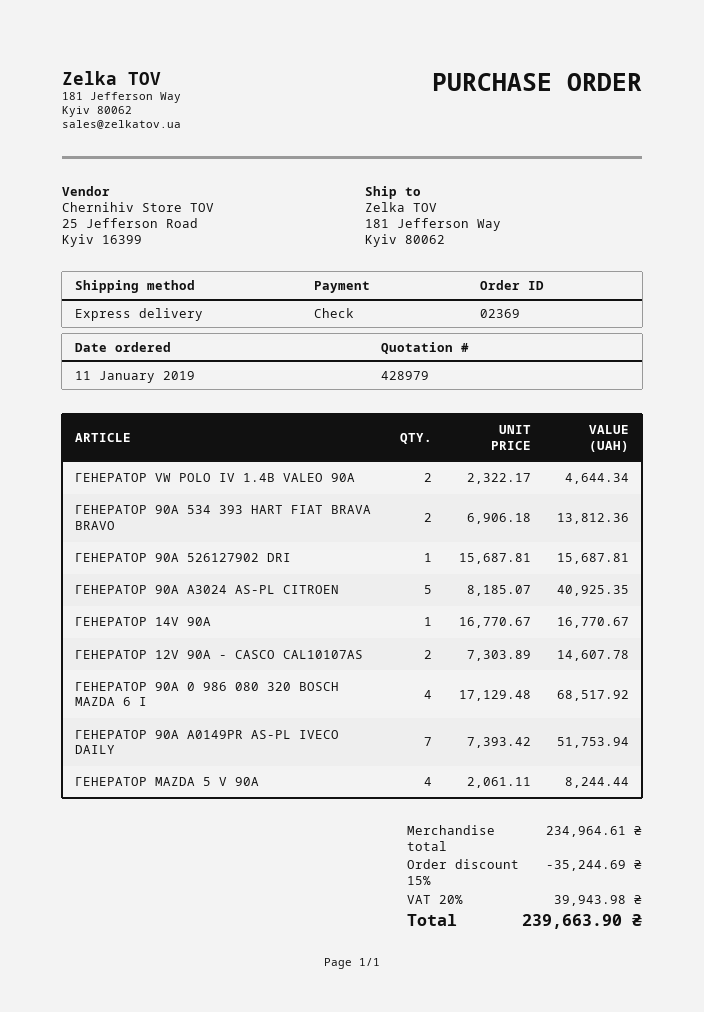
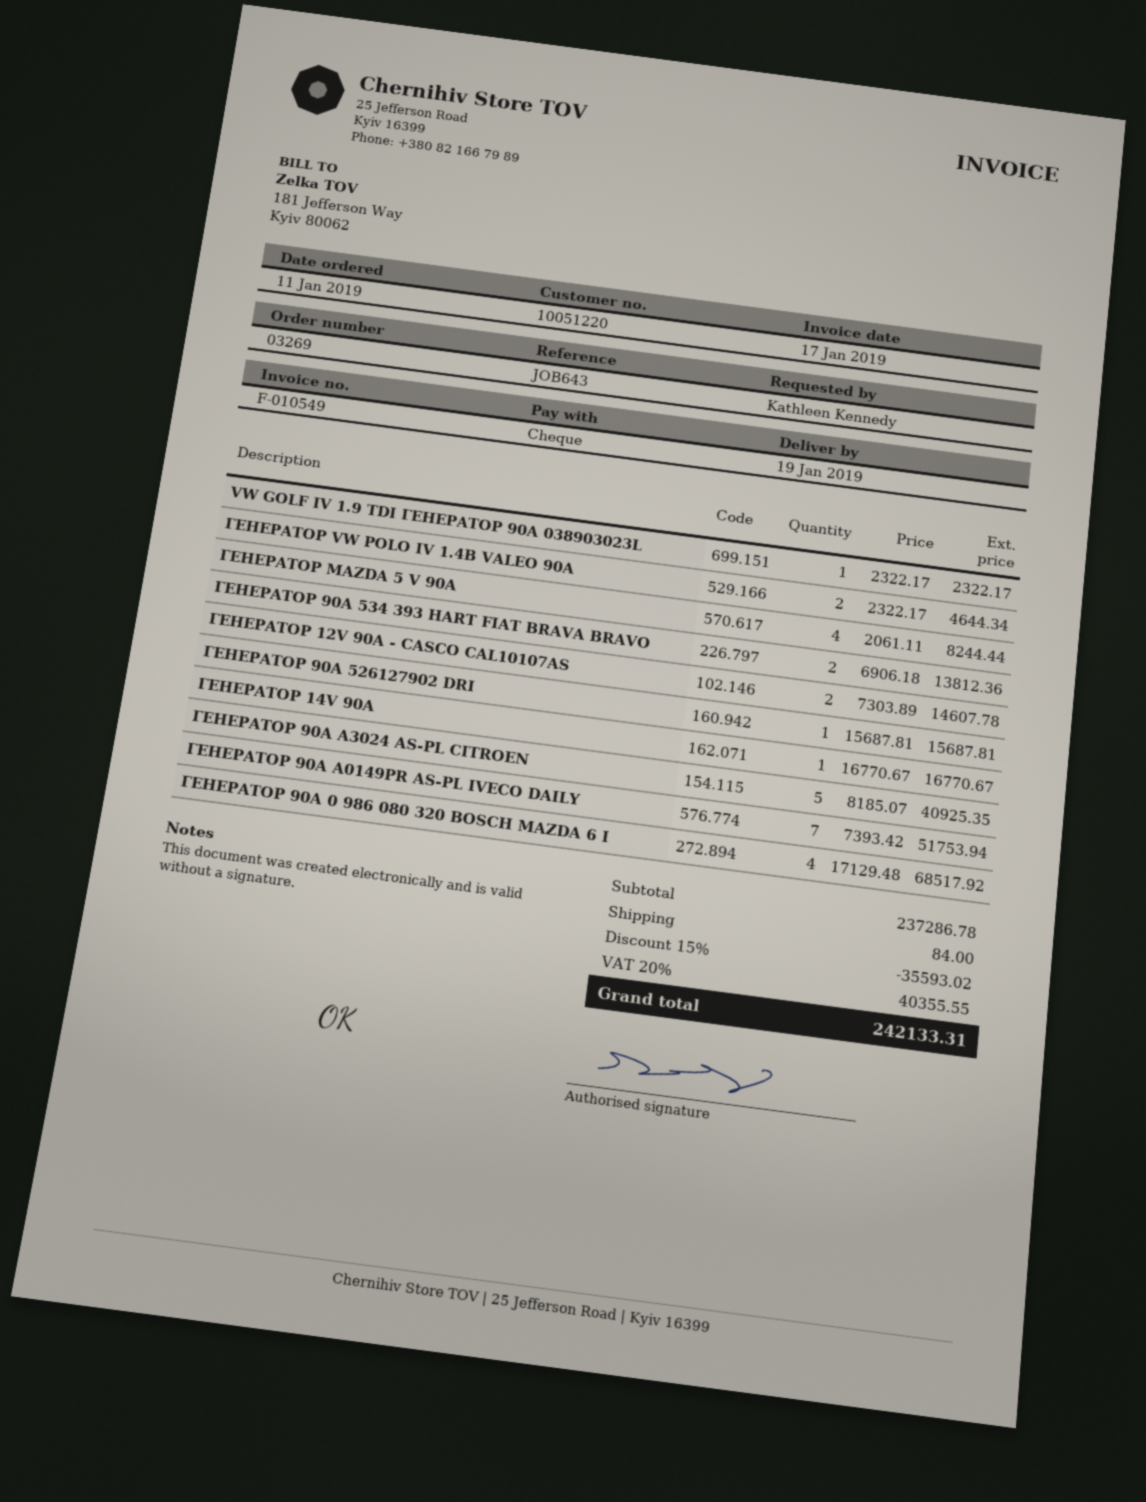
order number: 02369 -> 03269
VW GOLF IV 1.9 TDI ГЕНЕРАТОР 90A 038903023L: none -> 1 x 2322.17 = 2322.17
subtotal: 234964.61 -> 237286.78
discount: 15% = 35244.69 -> 15% = 35593.02
shipping: none -> 84.00
tax: 20% = 39943.98 -> 20% = 40355.55
total: 239663.90 -> 242133.31

